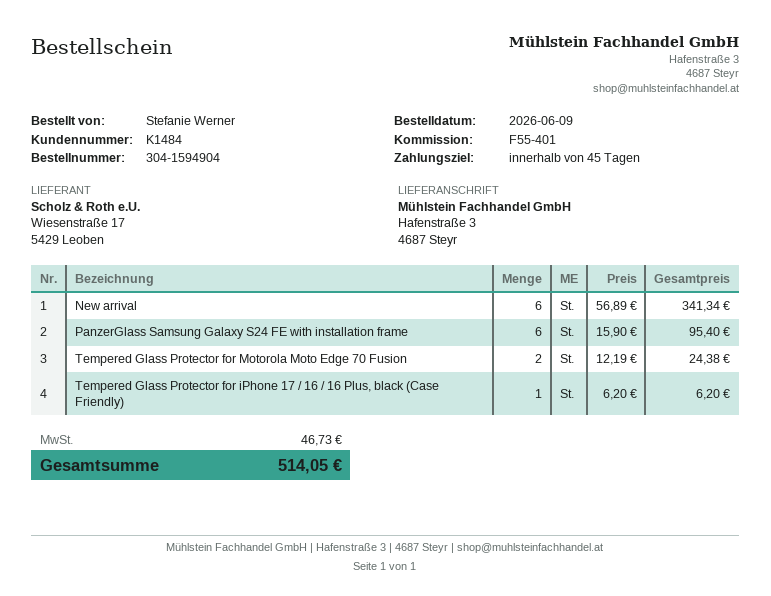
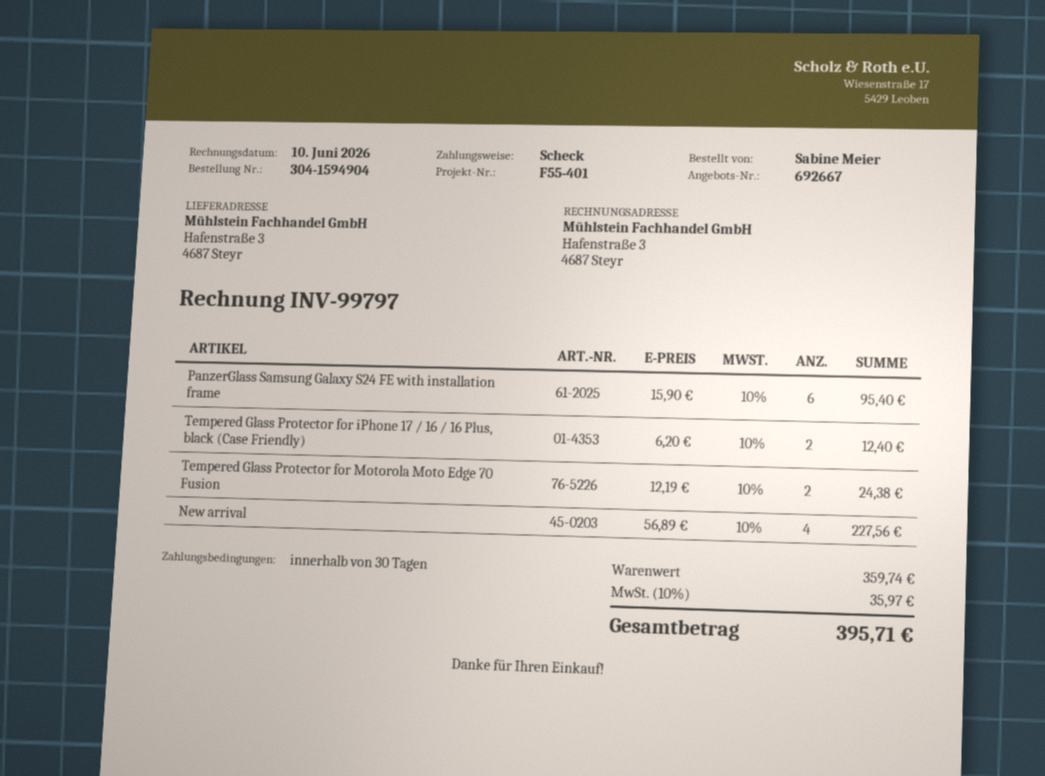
payment terms: 45 days -> 30 days
ordered by: Stefanie Werner -> Sabine Meier
New arrival: 6 x 56.89 = 341.34 -> 4 x 56.89 = 227.56
Tempered Glass Protector for iPhone 17 / 16 / 16 Plus, black (Case Friendly): 1 x 6.20 = 6.20 -> 2 x 6.20 = 12.40
tax: 46.73 -> 35.97
total: 514.05 -> 395.71

